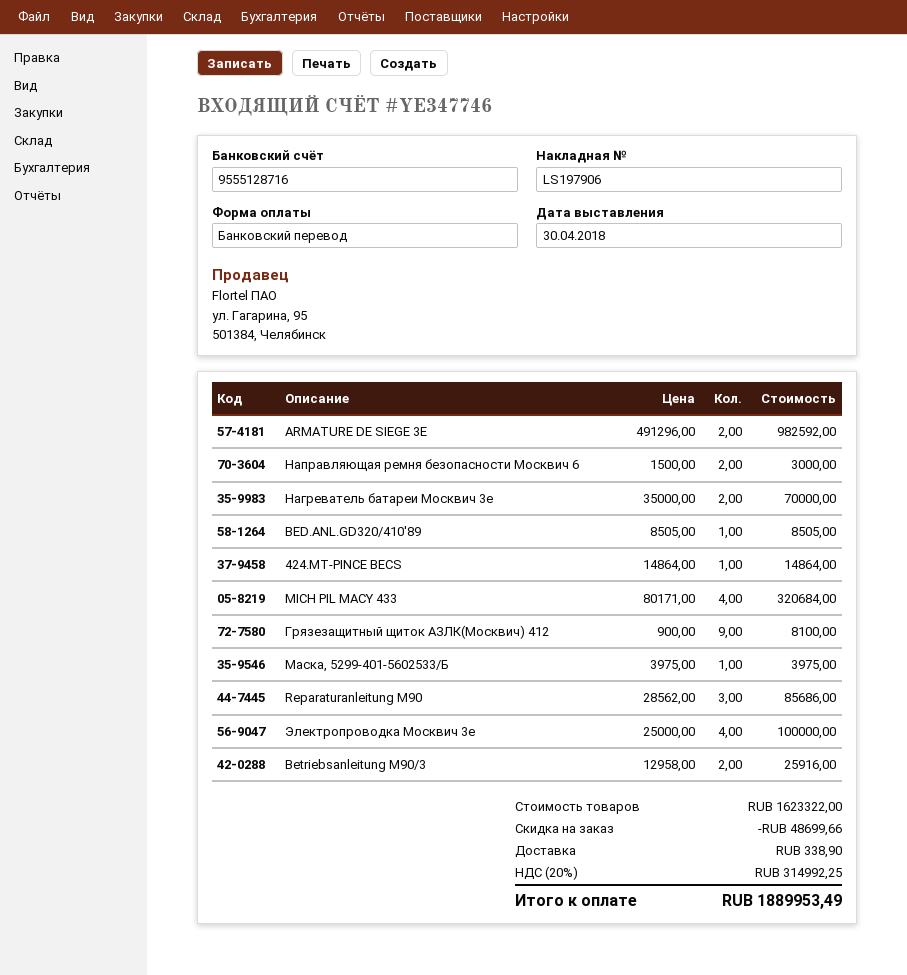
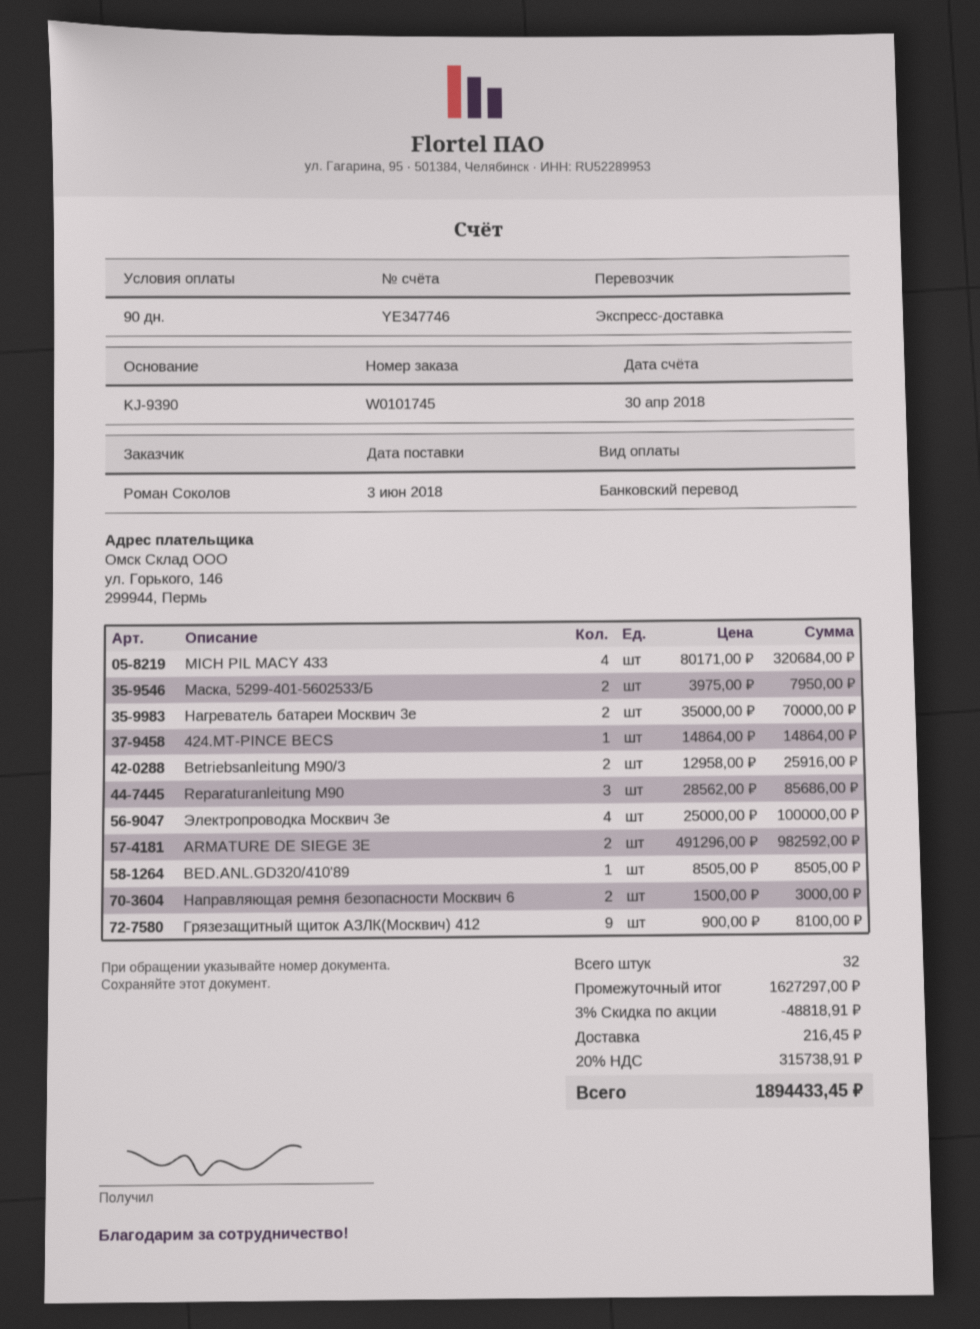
Маска, 5299-401-5602533/Б: 1 x 3975.00 = 3975.00 -> 2 x 3975.00 = 7950.00
subtotal: 1623322.00 -> 1627297.00
discount: 48699.66 -> 48818.91
shipping: 338.90 -> 216.45
tax: 20% = 314992.25 -> 20% = 315738.91
total: 1889953.49 -> 1894433.45

